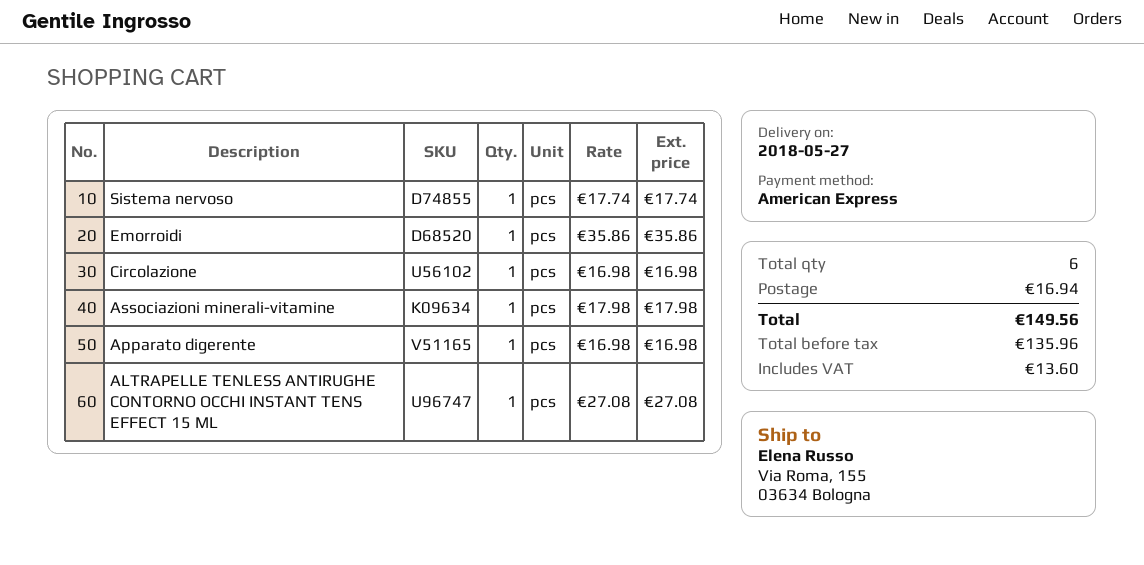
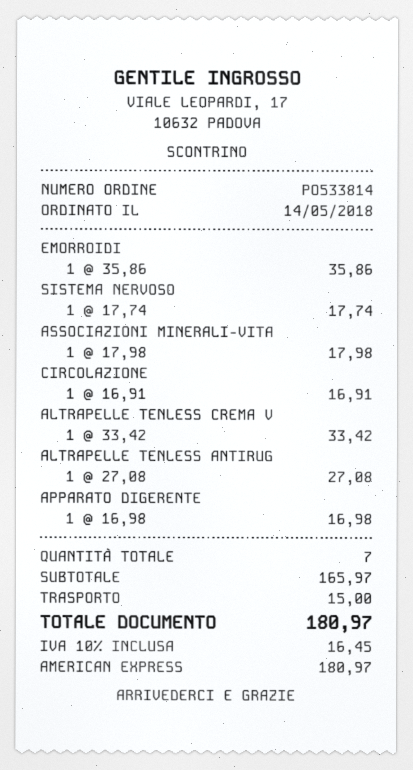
Circolazione: 1 x 16.98 = 16.98 -> 1 x 16.91 = 16.91
ALTRAPELLE TENLESS CREMA V: none -> 1 x 33.42 = 33.42
total quantity: 6 -> 7
shipping: 16.94 -> 15.00
tax: 13.60 -> 16.45
total: 149.56 -> 180.97

